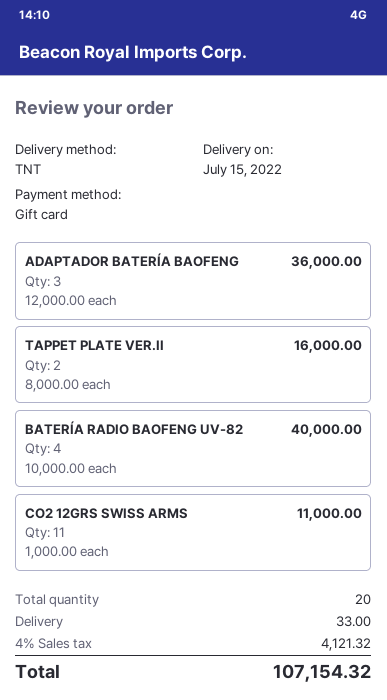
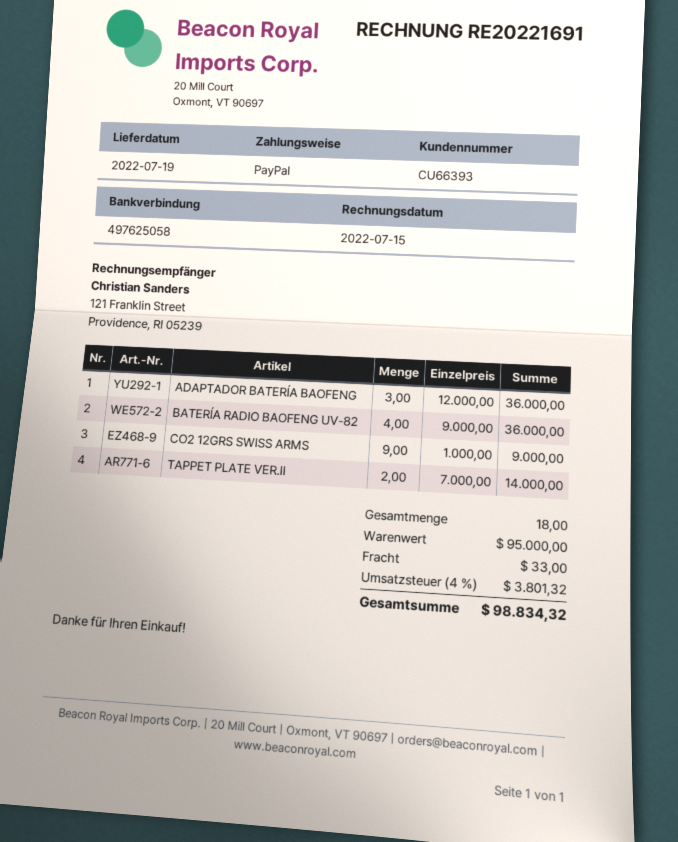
delivery date: 2022-07-15 -> 2022-07-19
payment method: gift card -> PayPal
TAPPET PLATE VER.II: 2 x 8000.00 = 16000.00 -> 2 x 7000.00 = 14000.00
BATERÍA RADIO BAOFENG UV-82: 4 x 10000.00 = 40000.00 -> 4 x 9000.00 = 36000.00
CO2 12GRS SWISS ARMS: 11 x 1000.00 = 11000.00 -> 9 x 1000.00 = 9000.00
total quantity: 20 -> 18
tax: 4% = 4121.32 -> 4% = 3801.32
total: 107154.32 -> 98834.32

